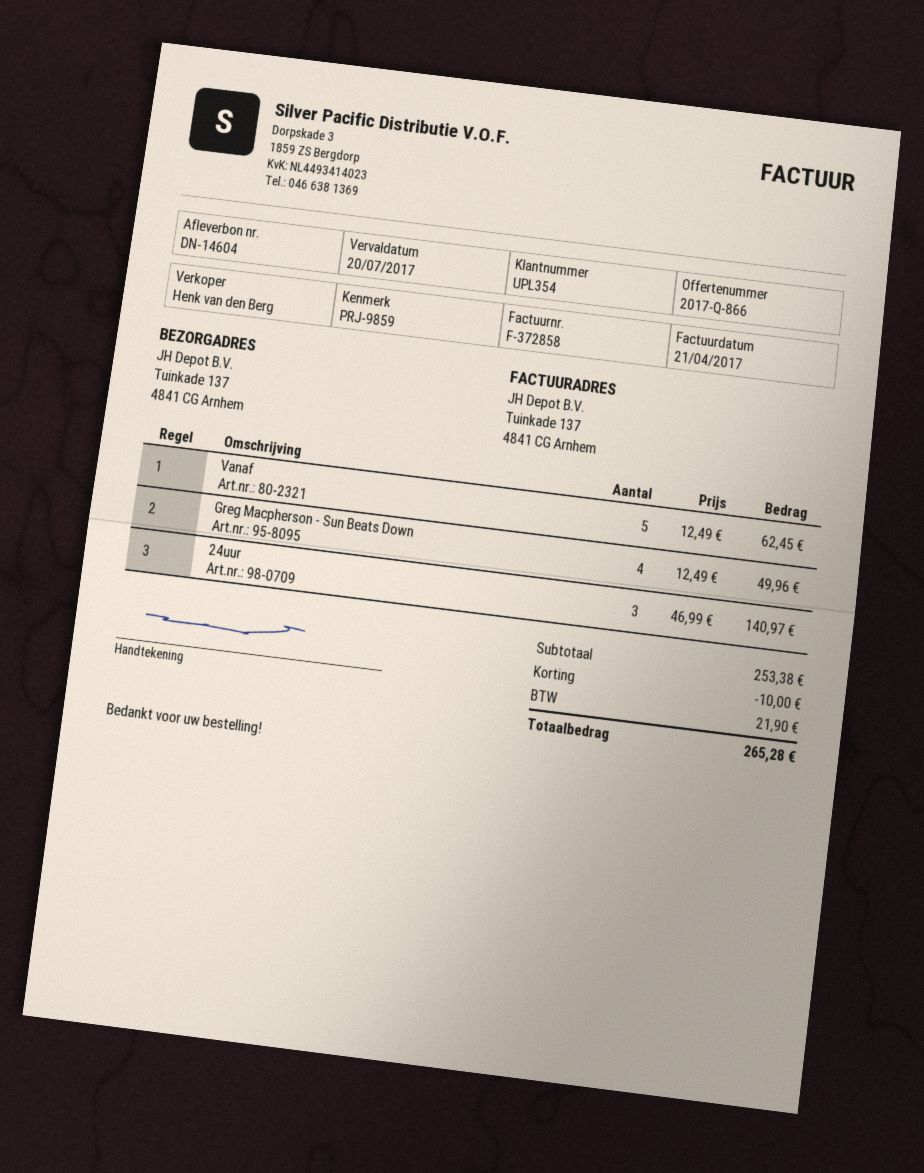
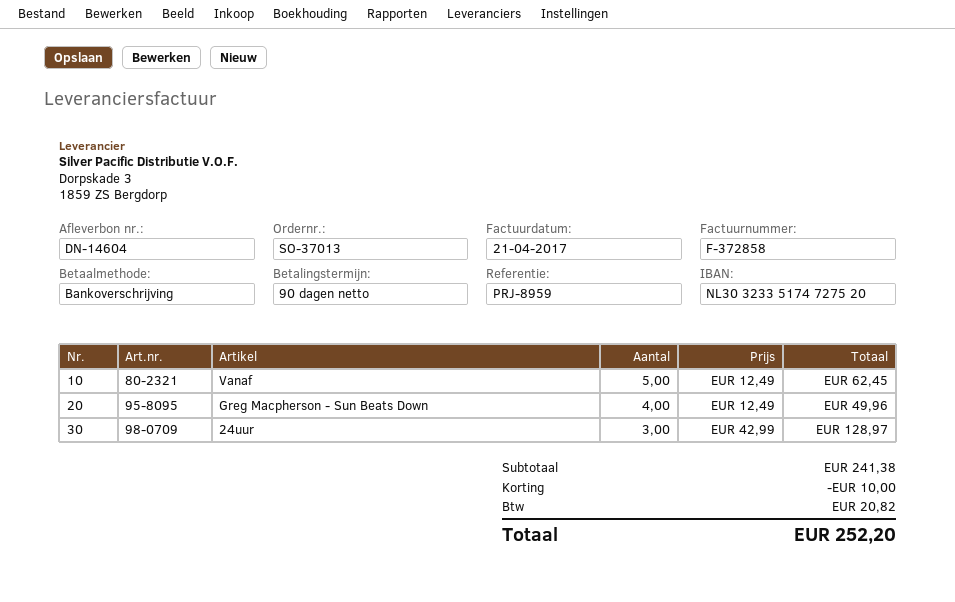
reference: PRJ-9859 -> PRJ-8959
24uur: 3 x 46.99 = 140.97 -> 3 x 42.99 = 128.97
subtotal: 253.38 -> 241.38
tax: 21.90 -> 20.82
total: 265.28 -> 252.20

